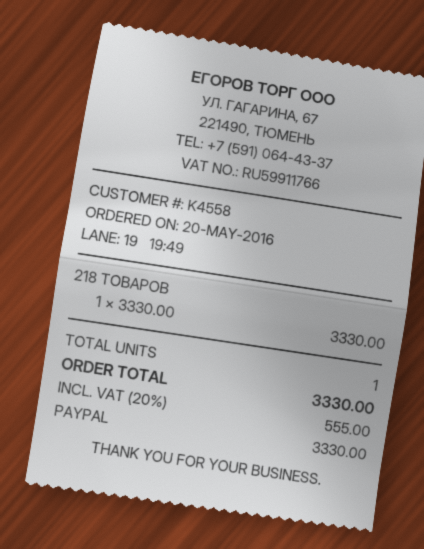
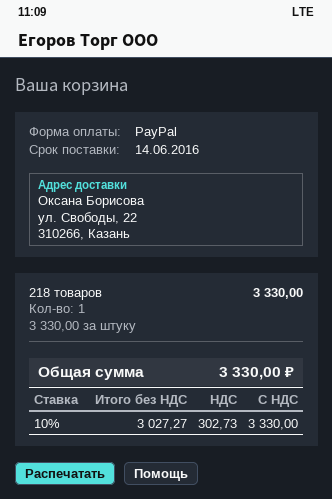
tax: 20% = 555.00 -> 10% = 302.73

